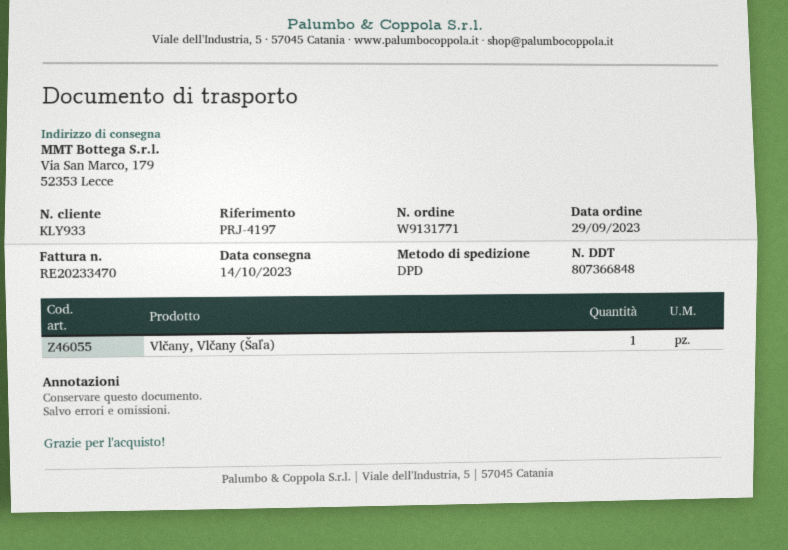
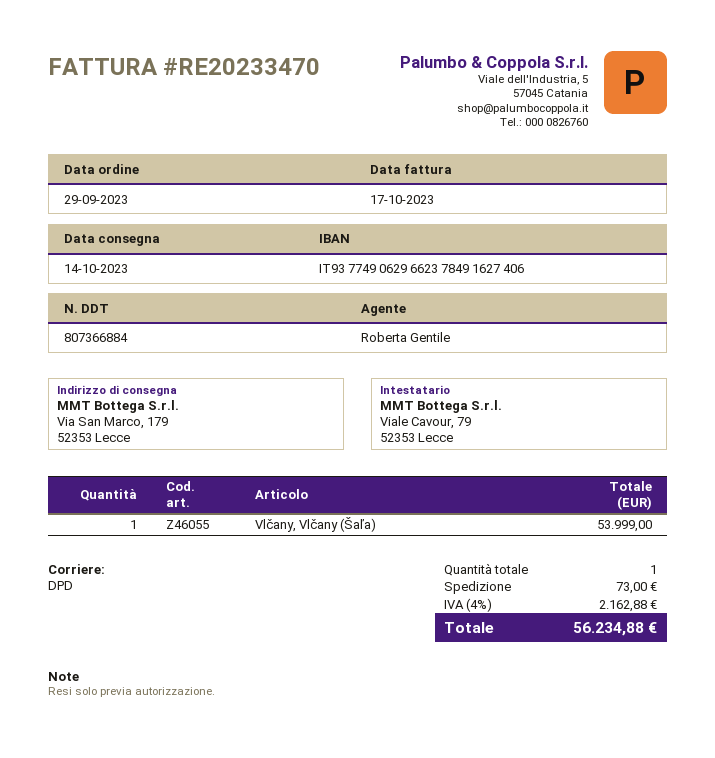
delivery note number: 807366848 -> 807366884

